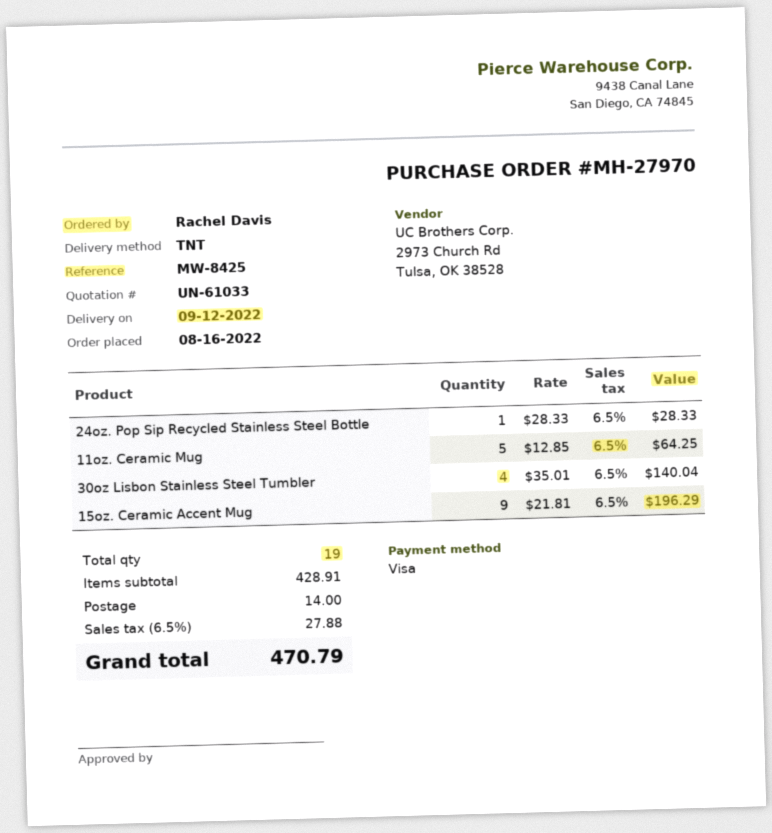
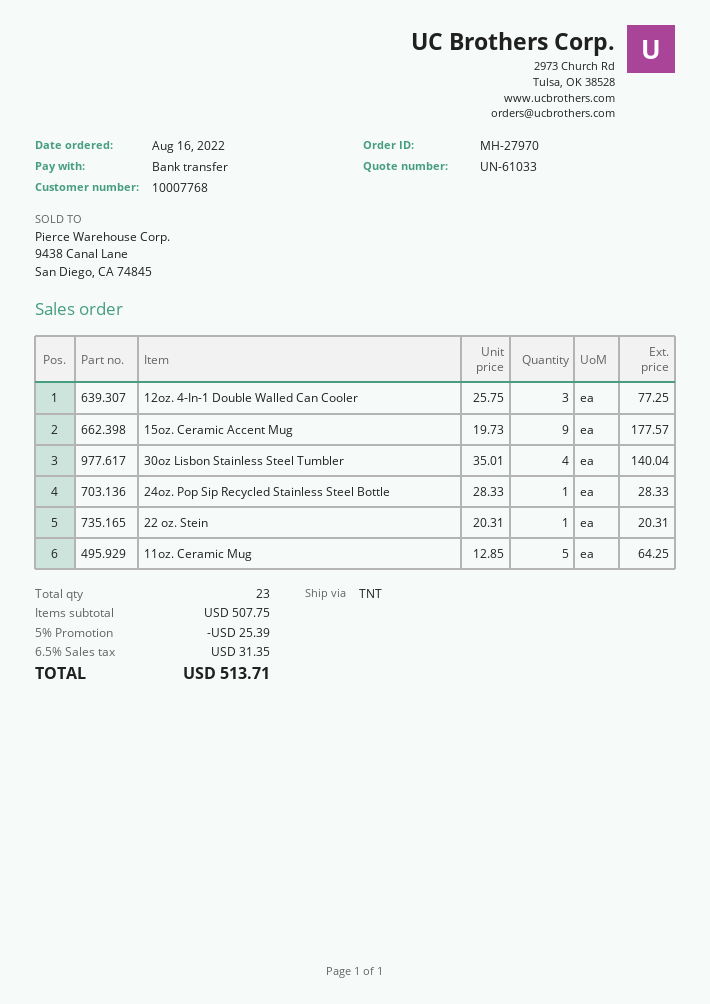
payment method: Visa -> bank transfer
15oz. Ceramic Accent Mug: 9 x 21.81 = 196.29 -> 9 x 19.73 = 177.57
12oz. 4-In-1 Double Walled Can Cooler: none -> 3 x 25.75 = 77.25
22 oz. Stein: none -> 1 x 20.31 = 20.31
total quantity: 19 -> 23
subtotal: 428.91 -> 507.75
discount: none -> 5% = 25.39
shipping: 14.00 -> none
tax: 6.5% = 27.88 -> 6.5% = 31.35
total: 470.79 -> 513.71

